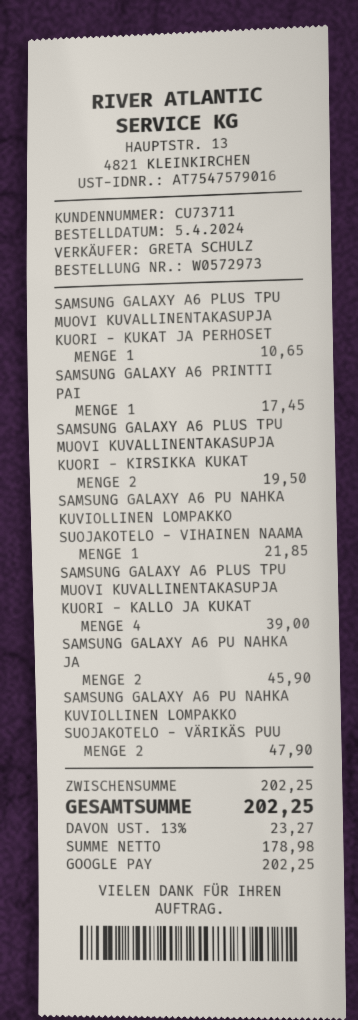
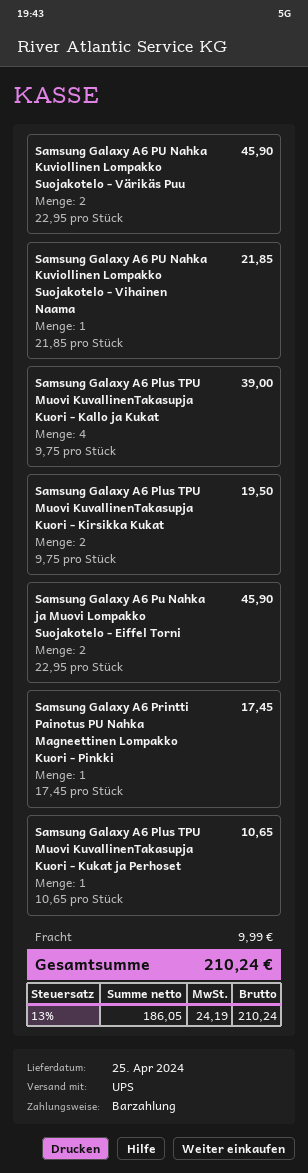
payment method: Google Pay -> cash
SAMSUNG GALAXY A6 PU NAHKA KUVIOLLINEN LOMPAKKO SUOJAKOTELO - VÄRIKÄS PUU: 2 for 47.90 -> 2 for 45.90
shipping: none -> 9.99
net: 178.98 -> 186.05
tax: 13% = 23.27 -> 13% = 24.19
total: 202.25 -> 210.24

